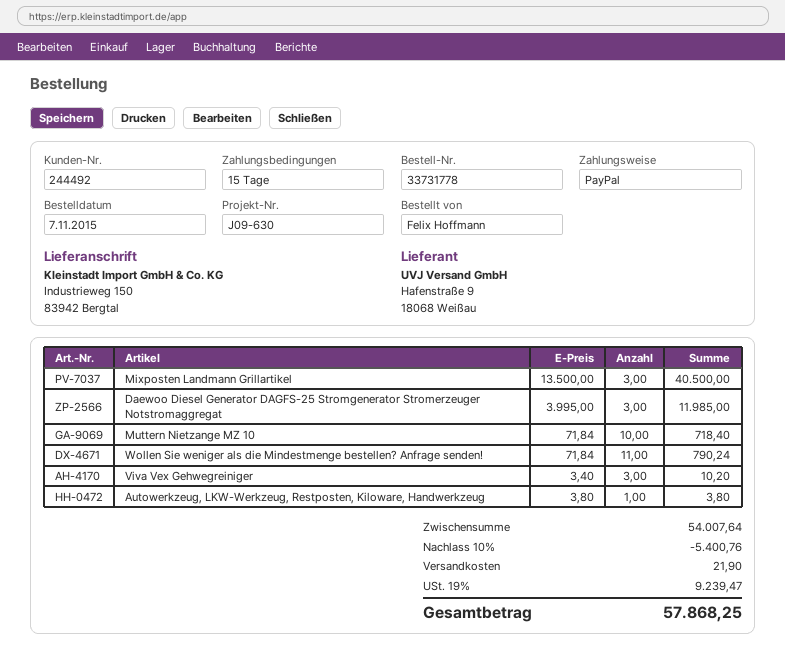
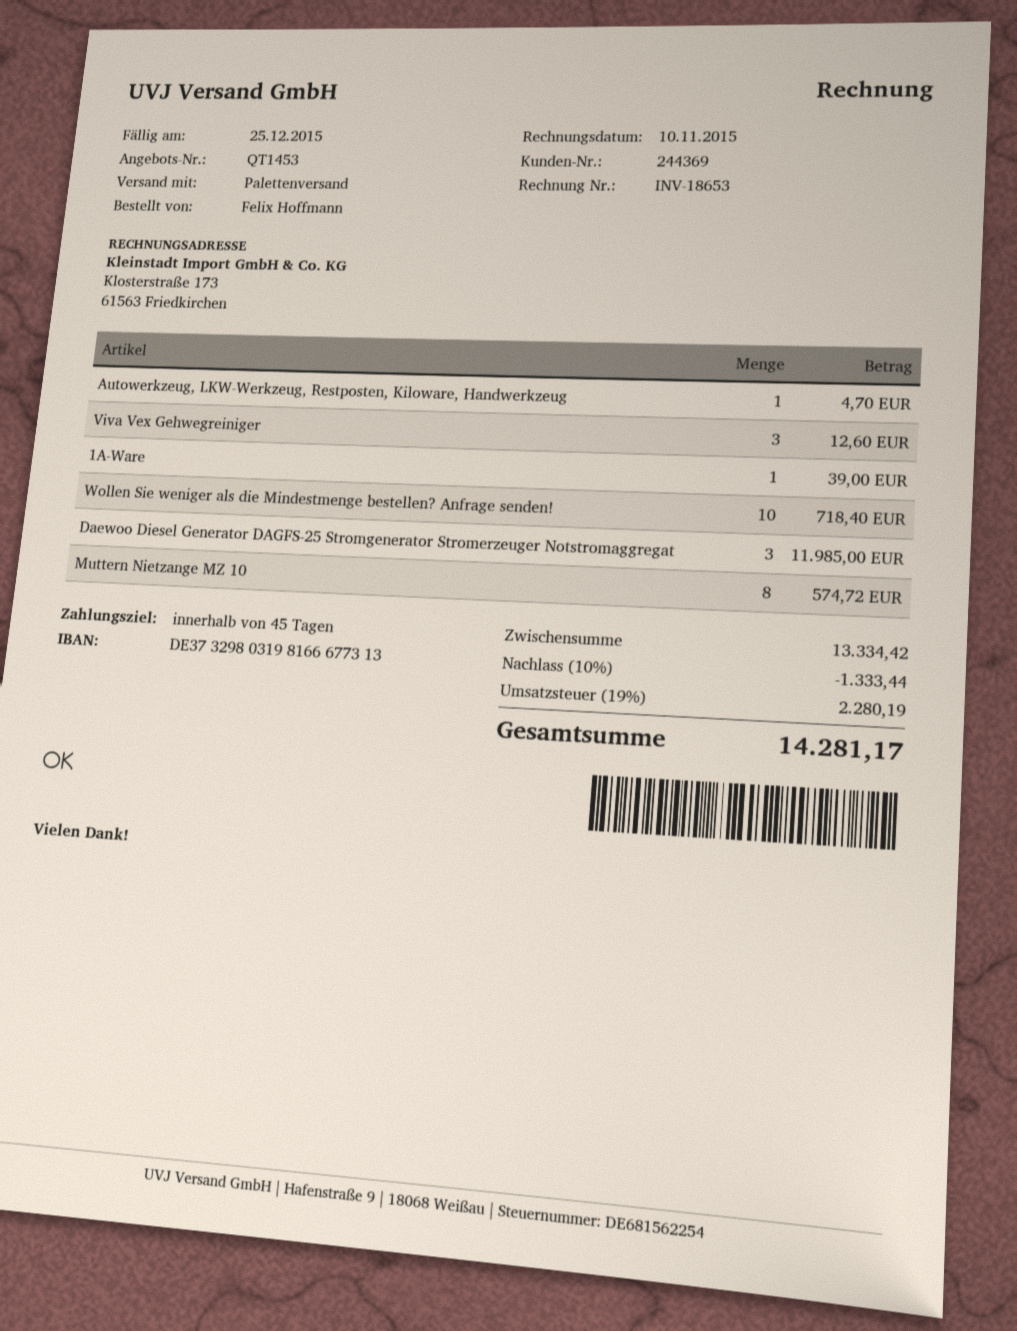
payment terms: 15 days -> 45 days
customer number: 244492 -> 244369
Mixposten Landmann Grillartikel: 3 for 40500.00 -> none
Muttern Nietzange MZ 10: 10 for 718.40 -> 8 for 574.72
Wollen Sie weniger als die Mindestmenge bestellen? Anfrage senden!: 11 for 790.24 -> 10 for 718.40
Viva Vex Gehwegreiniger: 3 for 10.20 -> 3 for 12.60
Autowerkzeug, LKW-Werkzeug, Restposten, Kiloware, Handwerkzeug: 1 for 3.80 -> 1 for 4.70
1A-Ware: none -> 1 for 39.00
subtotal: 54007.64 -> 13334.42
discount: 10% = 5400.76 -> 10% = 1333.44
shipping: 21.90 -> none
tax: 19% = 9239.47 -> 19% = 2280.19
total: 57868.25 -> 14281.17

